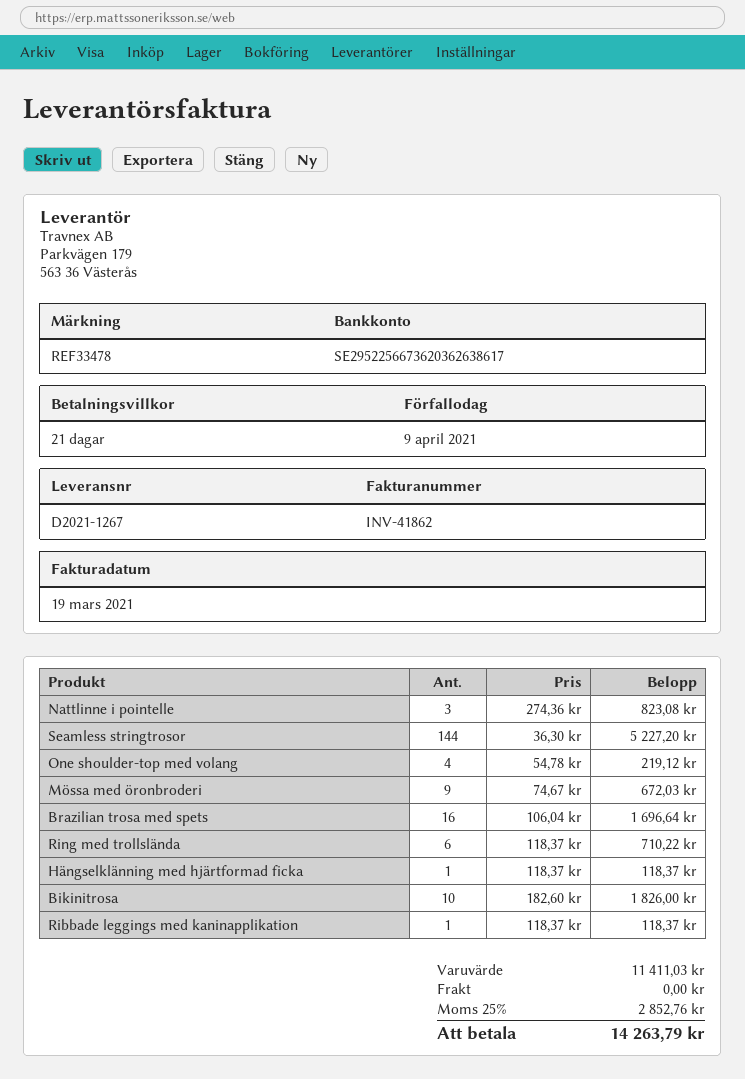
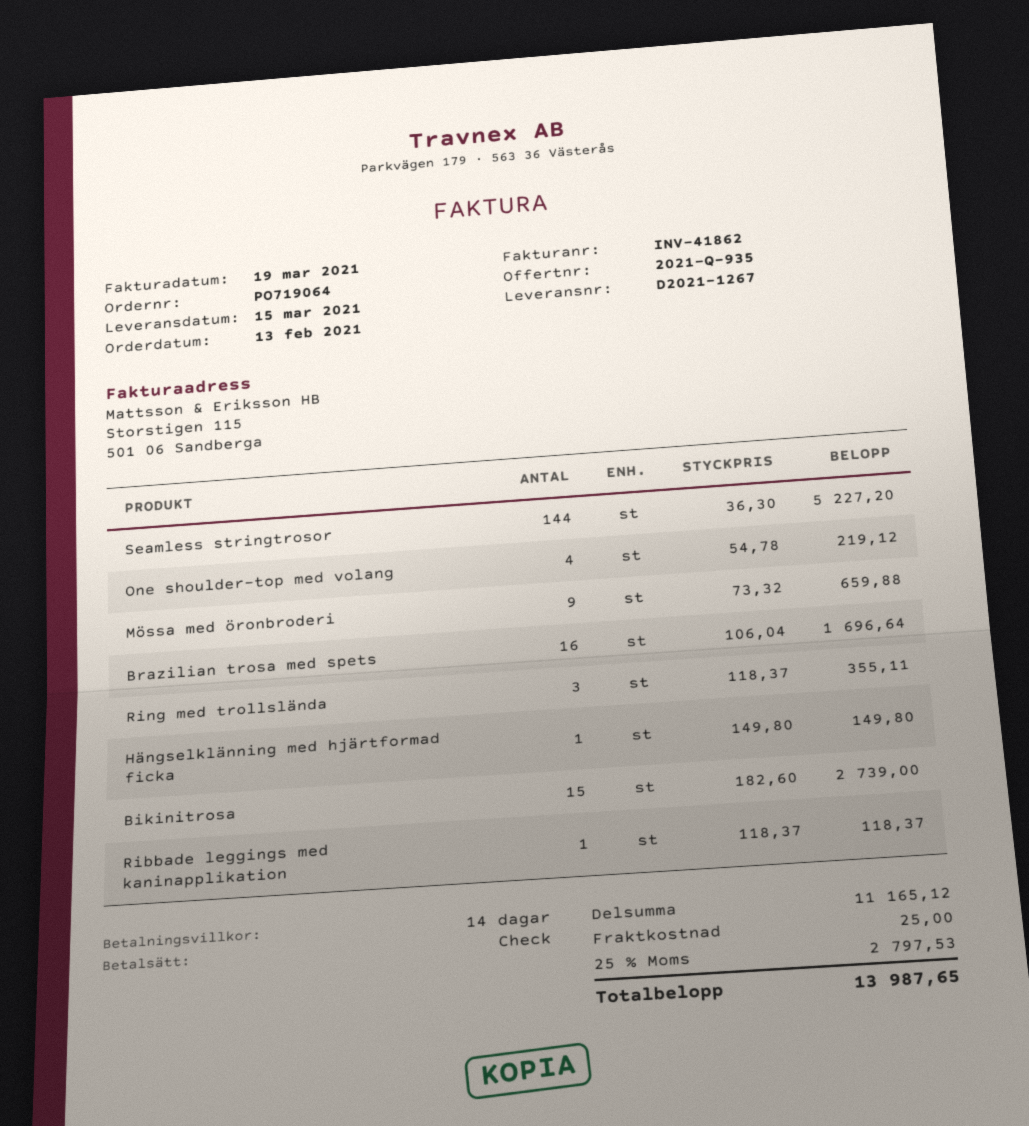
payment terms: 21 days -> 14 days
Nattlinne i pointelle: 3 x 274.36 = 823.08 -> none
Mössa med öronbroderi: 9 x 74.67 = 672.03 -> 9 x 73.32 = 659.88
Ring med trollslända: 6 x 118.37 = 710.22 -> 3 x 118.37 = 355.11
Hängselklänning med hjärtformad ficka: 1 x 118.37 = 118.37 -> 1 x 149.80 = 149.80
Bikinitrosa: 10 x 182.60 = 1826.00 -> 15 x 182.60 = 2739.00
subtotal: 11411.03 -> 11165.12
shipping: 0.00 -> 25.00
tax: 25% = 2852.76 -> 25% = 2797.53
total: 14263.79 -> 13987.65

